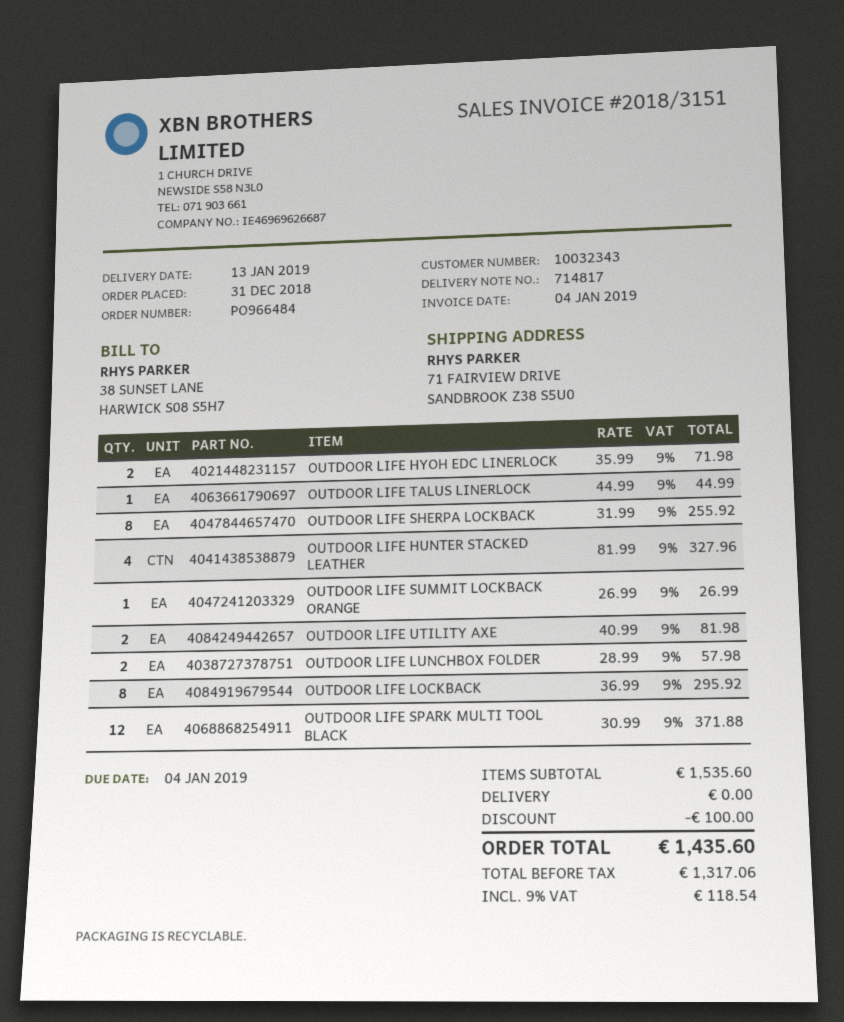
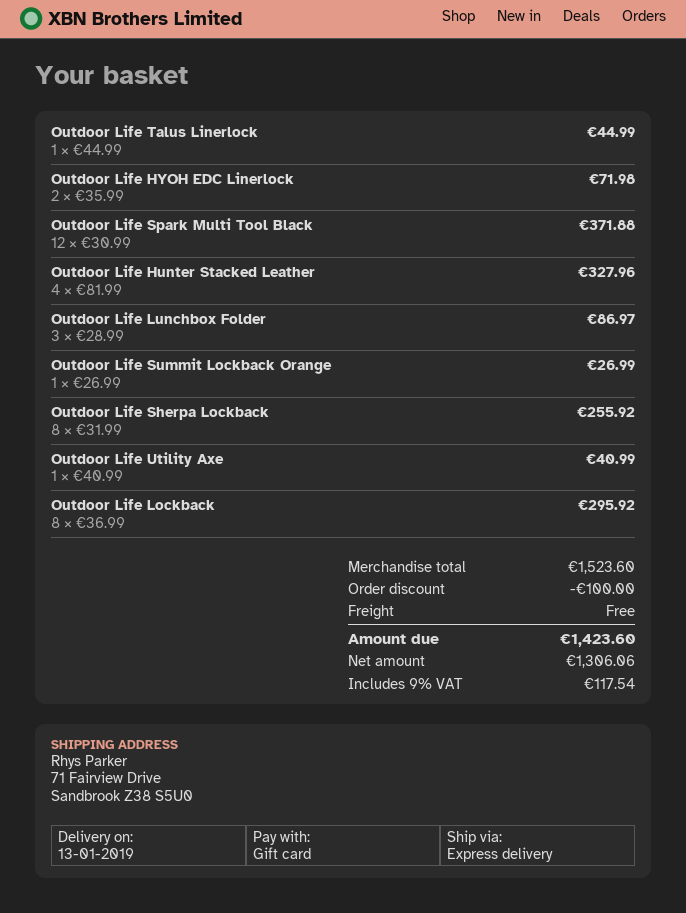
OUTDOOR LIFE UTILITY AXE: 2 x 40.99 = 81.98 -> 1 x 40.99 = 40.99
OUTDOOR LIFE LUNCHBOX FOLDER: 2 x 28.99 = 57.98 -> 3 x 28.99 = 86.97
subtotal: 1535.60 -> 1523.60
net: 1317.06 -> 1306.06
tax: 9% = 118.54 -> 9% = 117.54
total: 1435.60 -> 1423.60

